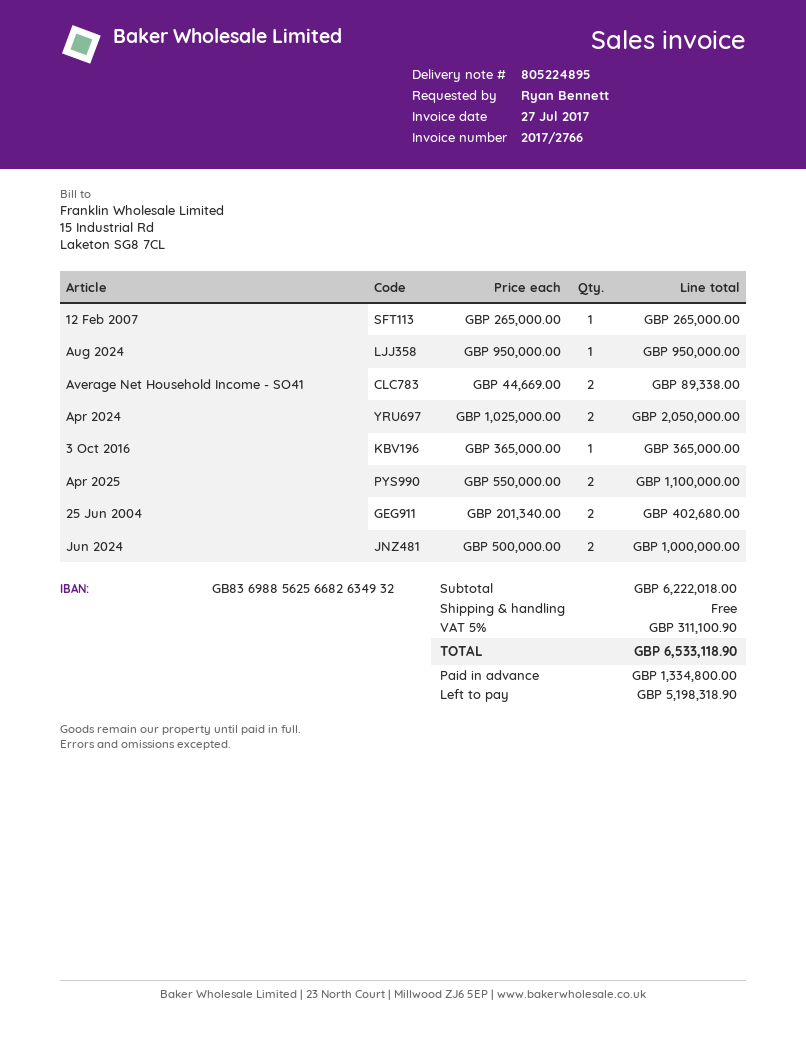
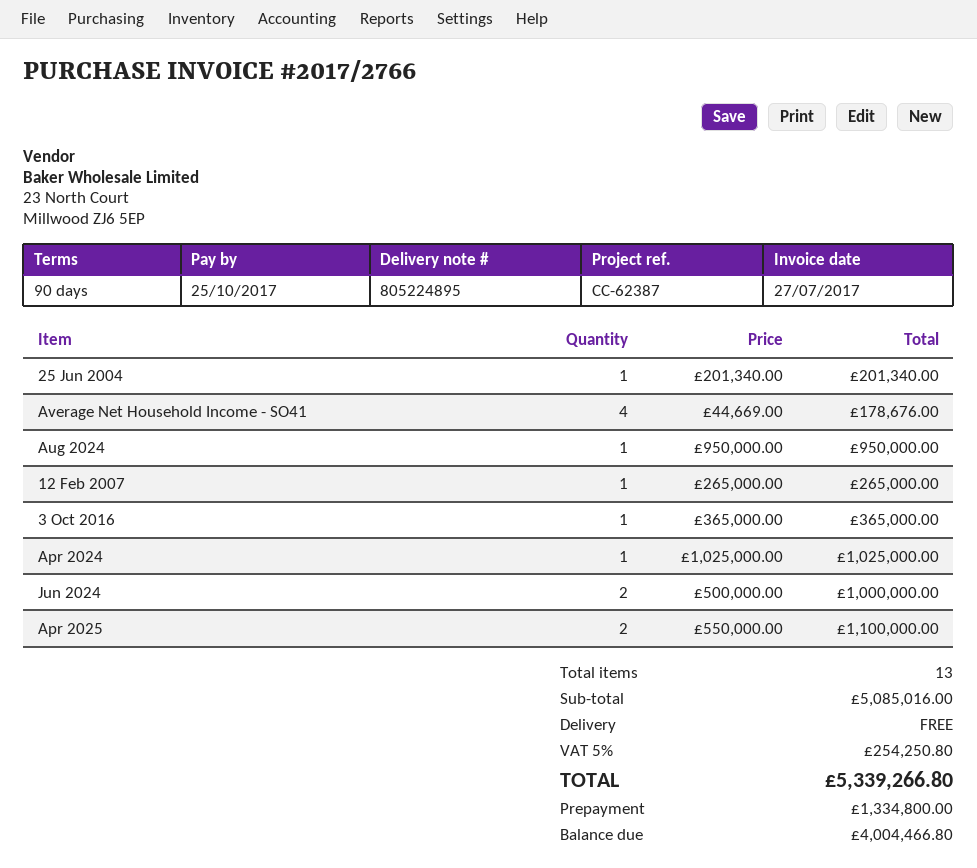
Average Net Household Income - SO41: 2 x 44669.00 = 89338.00 -> 4 x 44669.00 = 178676.00
Apr 2024: 2 x 1025000.00 = 2050000.00 -> 1 x 1025000.00 = 1025000.00
25 Jun 2004: 2 x 201340.00 = 402680.00 -> 1 x 201340.00 = 201340.00
subtotal: 6222018.00 -> 5085016.00
tax: 5% = 311100.90 -> 5% = 254250.80
total: 6533118.90 -> 5339266.80
balance: 5198318.90 -> 4004466.80

